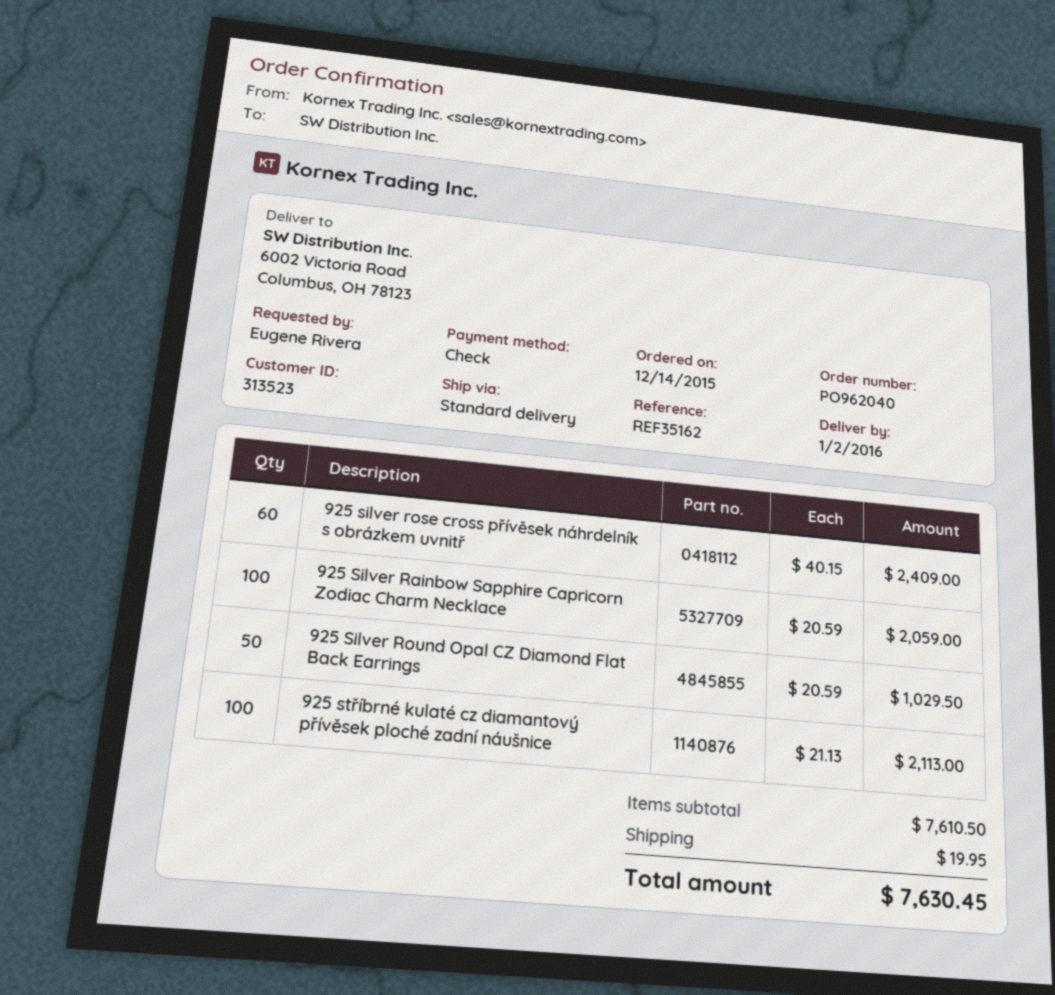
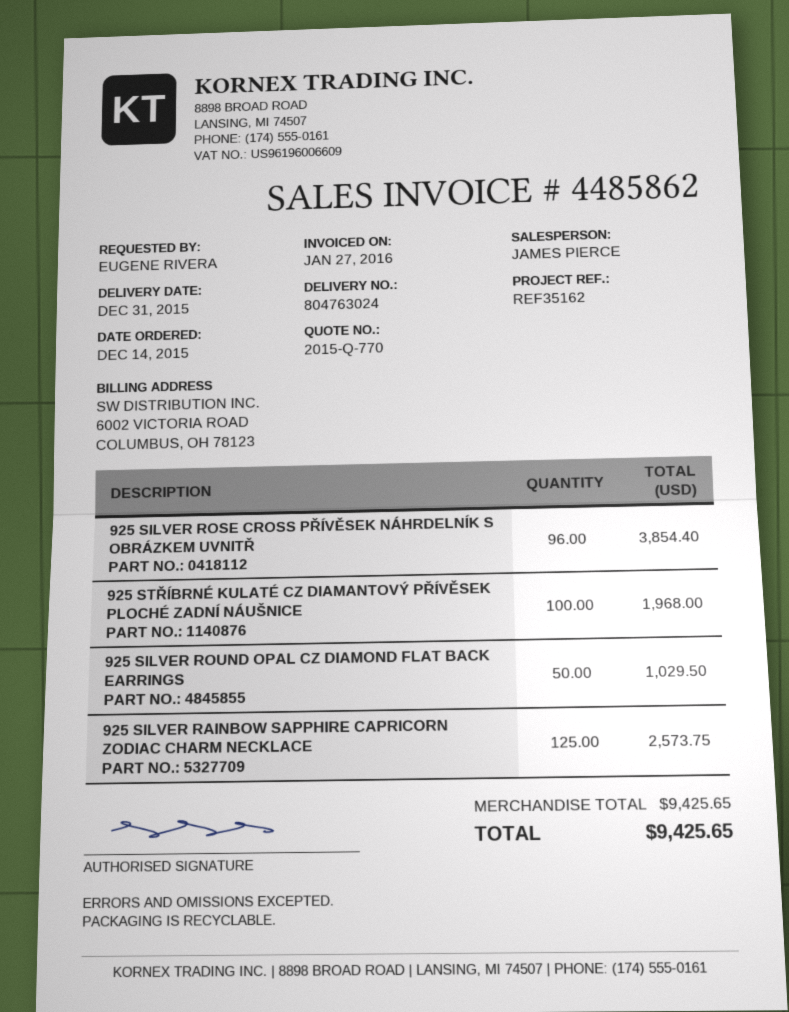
delivery date: 2016-01-02 -> 2015-12-31
925 silver rose cross přívěsek náhrdelník s obrázkem uvnitř: 60 for 2409.00 -> 96 for 3854.40
925 Silver Rainbow Sapphire Capricorn Zodiac Charm Necklace: 100 for 2059.00 -> 125 for 2573.75
925 stříbrné kulaté cz diamantový přívěsek ploché zadní náušnice: 100 for 2113.00 -> 100 for 1968.00
subtotal: 7610.50 -> 9425.65
shipping: 19.95 -> none
total: 7630.45 -> 9425.65

